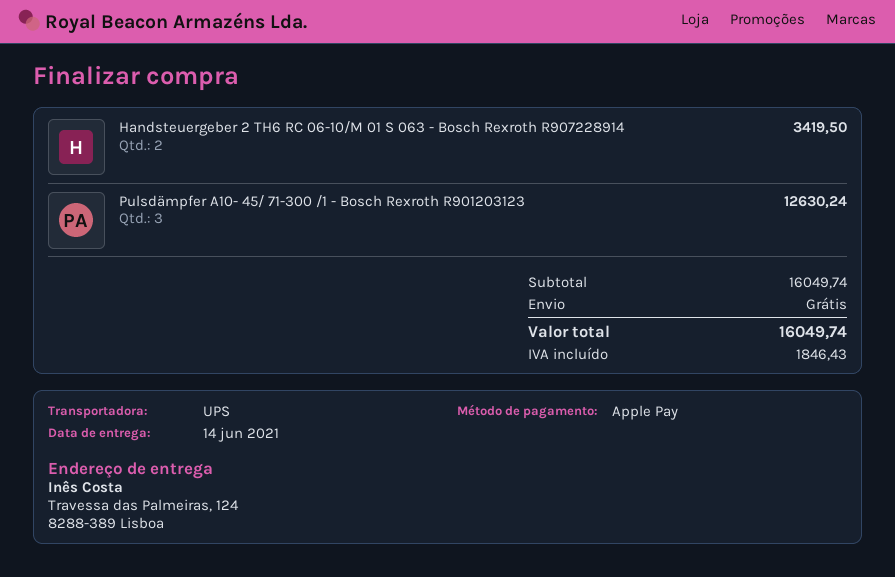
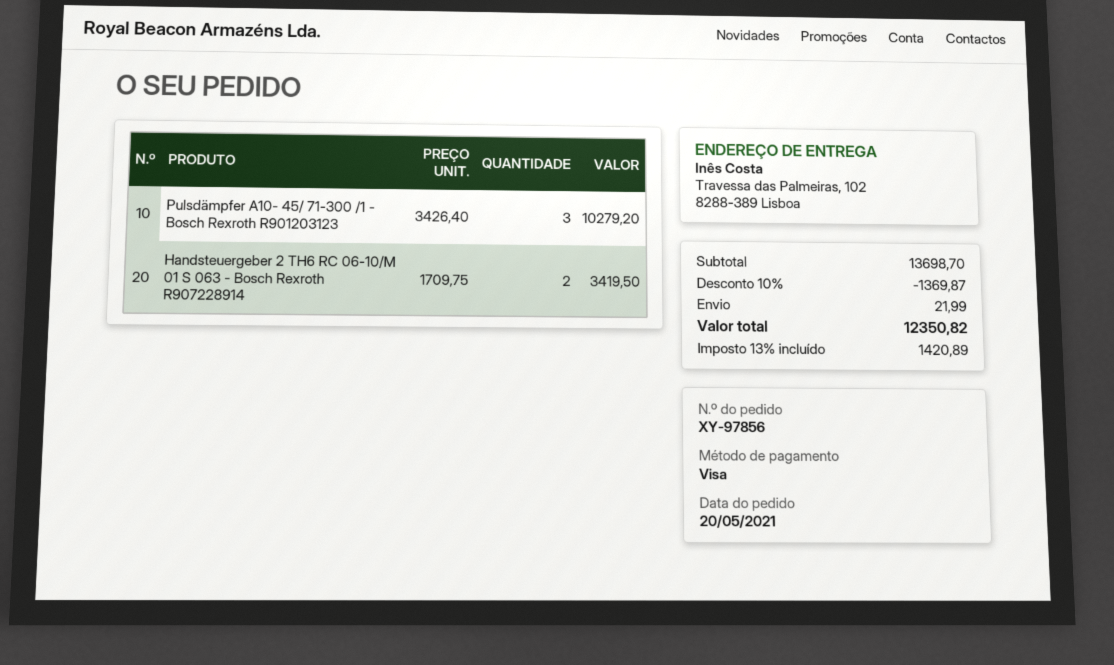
payment method: Apple Pay -> Visa
ship to: Travessa das Palmeiras, 124, 8288-389 Lisboa -> Travessa das Palmeiras, 102, 8288-389 Lisboa
Pulsdämpfer A10- 45/ 71-300 /1 - Bosch Rexroth R901203123: 3 for 12630.24 -> 3 for 10279.20
subtotal: 16049.74 -> 13698.70
discount: none -> 10% = 1369.87
shipping: 0.00 -> 21.99
tax: 1846.43 -> 1420.89
total: 16049.74 -> 12350.82

